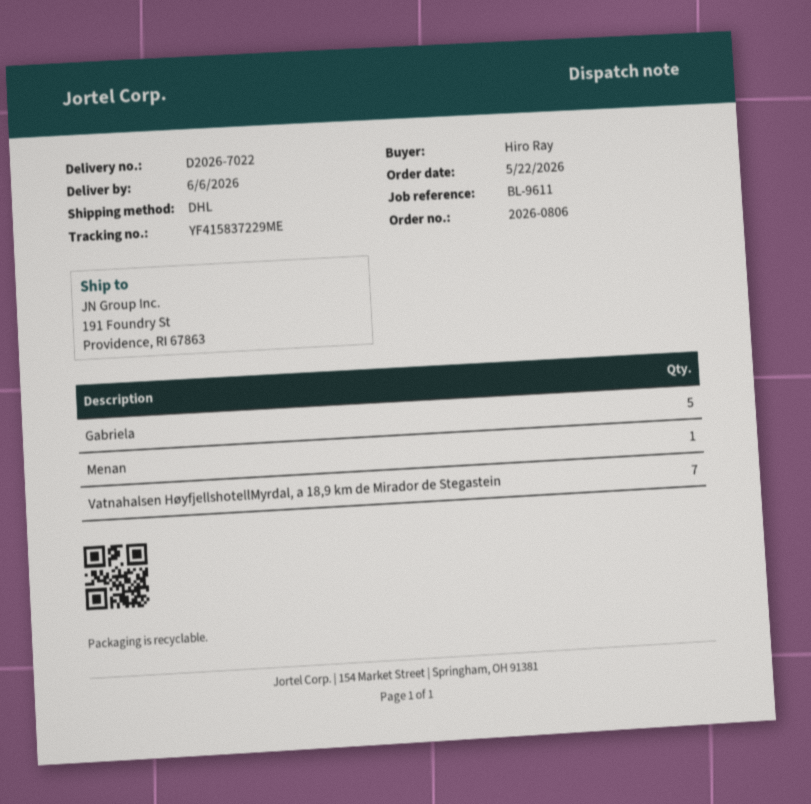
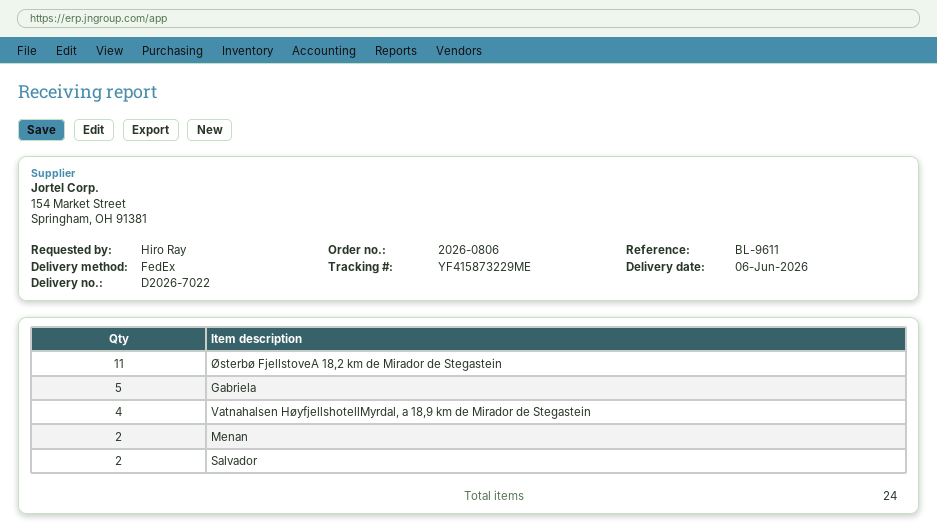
shipping method: DHL -> FedEx
tracking number: YF415837229ME -> YF415873229ME
Menan: 1 -> 2
Vatnahalsen HøyfjellshotellMyrdal, a 18,9 km de Mirador de Stegastein: 7 -> 4
Østerbø FjellstoveA 18,2 km de Mirador de Stegastein: none -> 11
Salvador: none -> 2

